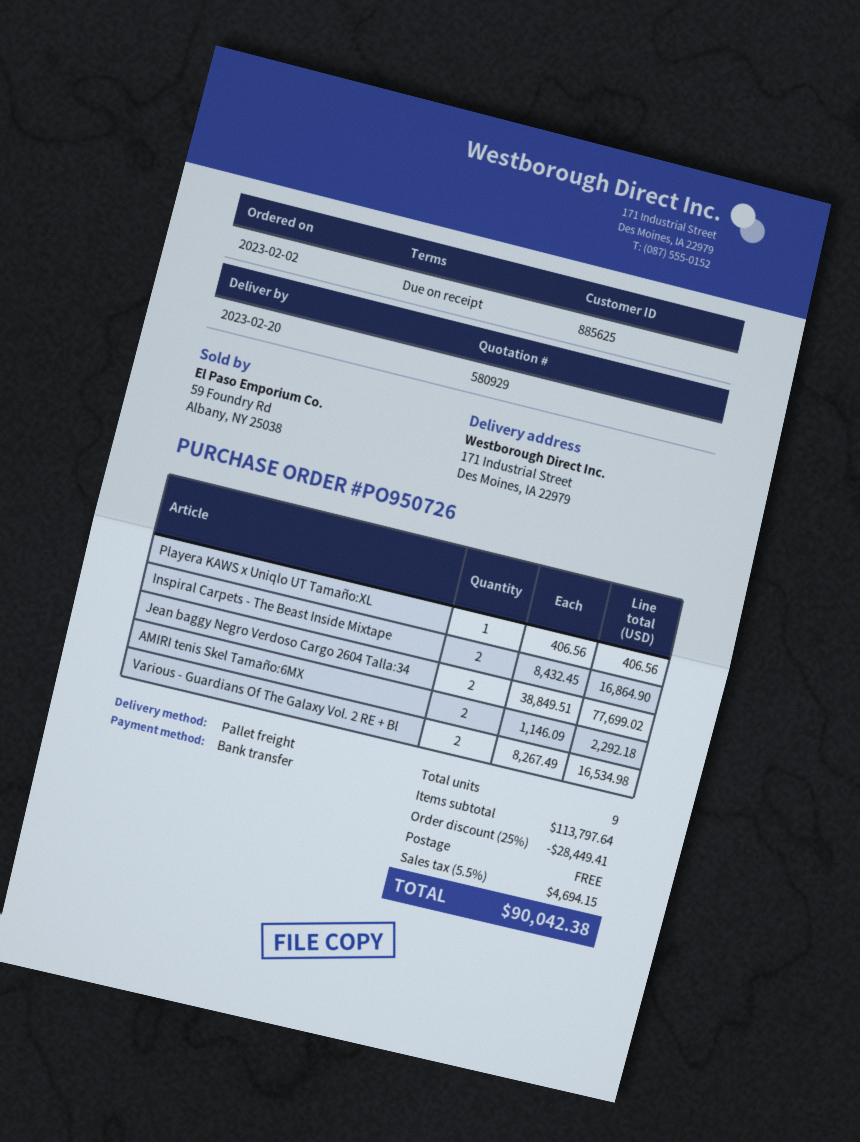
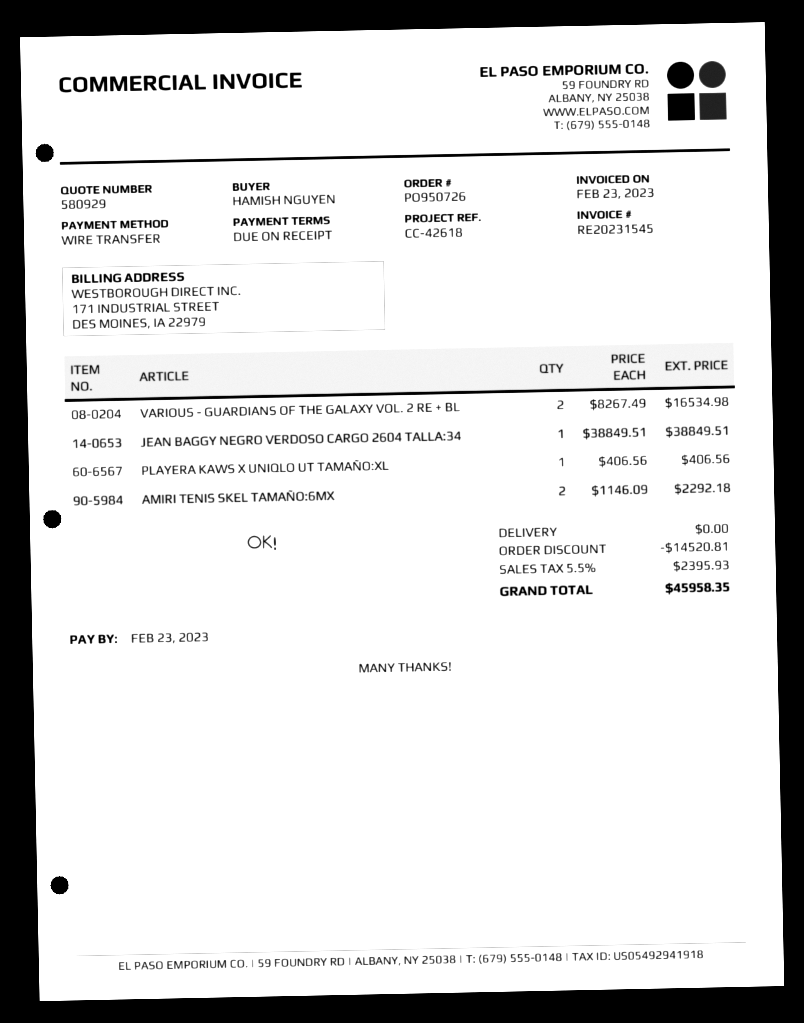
Inspiral Carpets - The Beast Inside Mixtape: 2 x 8432.45 = 16864.90 -> none
Jean baggy Negro Verdoso Cargo 2604 Talla:34: 2 x 38849.51 = 77699.02 -> 1 x 38849.51 = 38849.51
discount: 28449.41 -> 14520.81
tax: 5.5% = 4694.15 -> 5.5% = 2395.93
total: 90042.38 -> 45958.35

